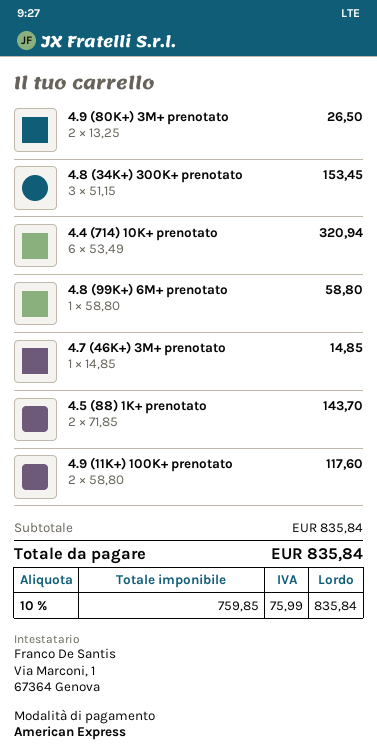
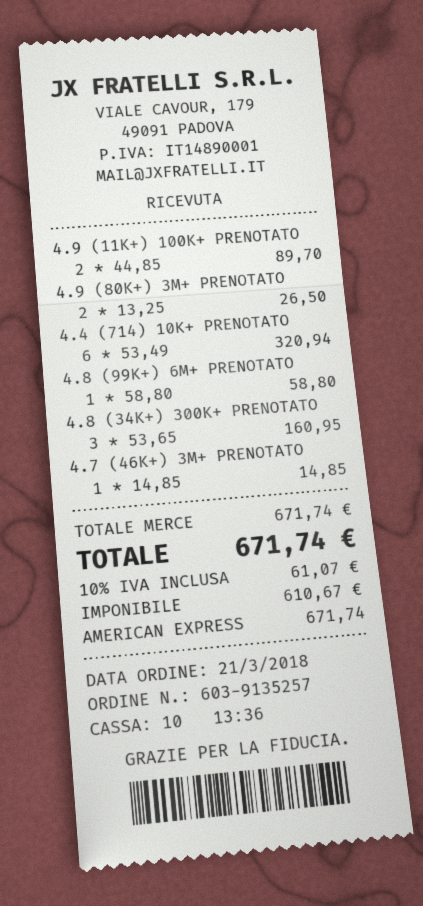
4.8 (34K+) 300K+ prenotato: 3 x 51.15 = 153.45 -> 3 x 53.65 = 160.95
4.5 (88) 1K+ prenotato: 2 x 71.85 = 143.70 -> none
4.9 (11K+) 100K+ prenotato: 2 x 58.80 = 117.60 -> 2 x 44.85 = 89.70
subtotal: 835.84 -> 671.74
net: 759.85 -> 610.67
tax: 10% = 75.99 -> 10% = 61.07
total: 835.84 -> 671.74

